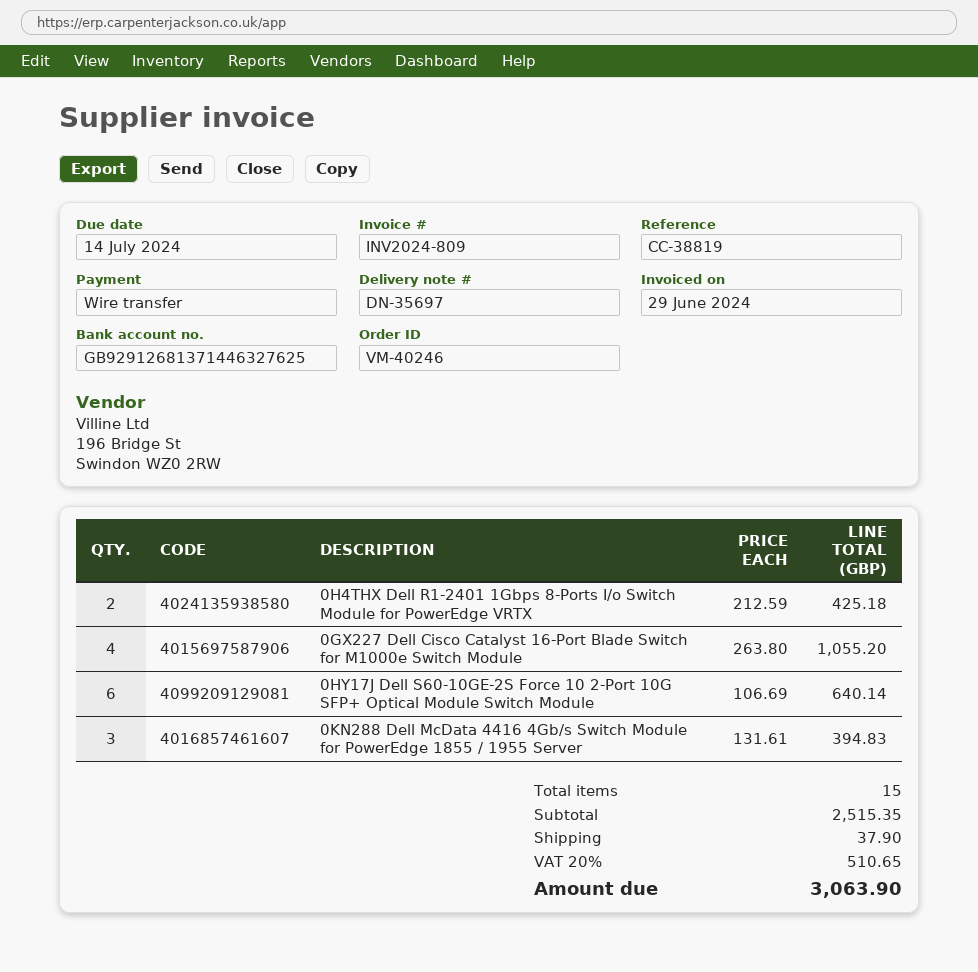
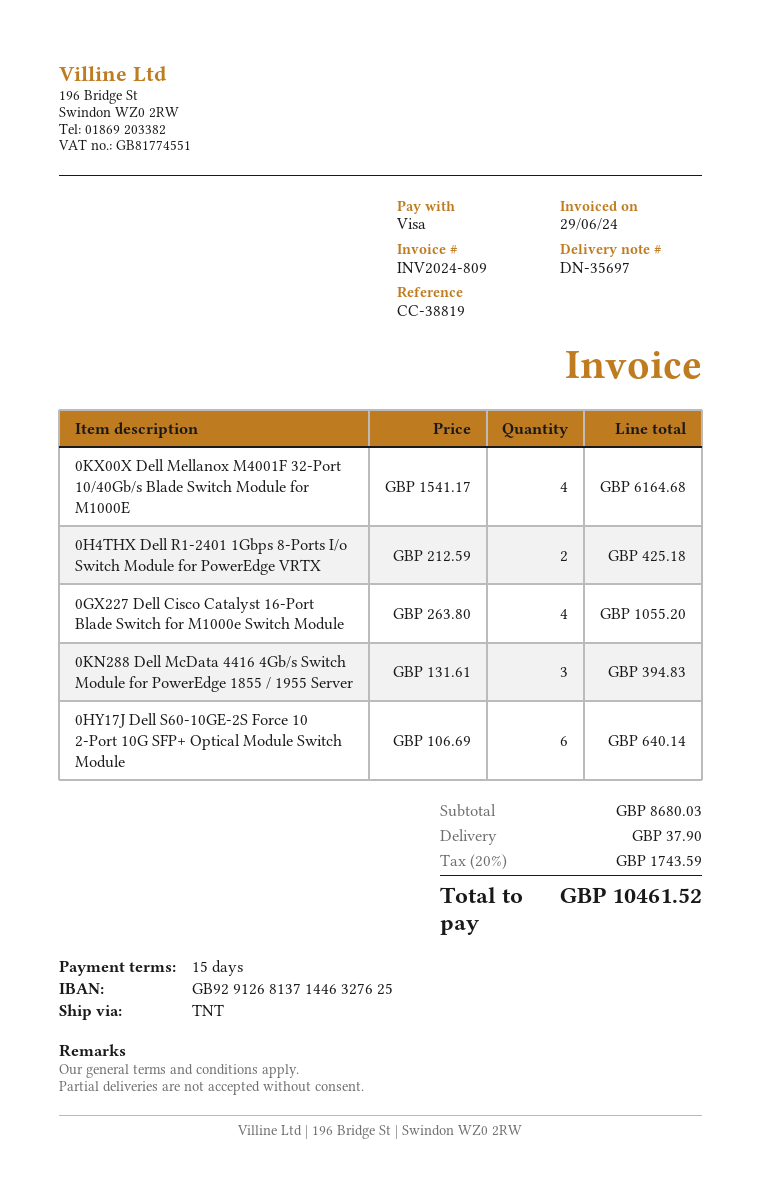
payment method: bank transfer -> Visa
0KX00X Dell Mellanox M4001F 32-Port 10/40Gb/s Blade Switch Module for M1000E: none -> 4 x 1541.17 = 6164.68
subtotal: 2515.35 -> 8680.03
tax: 20% = 510.65 -> 20% = 1743.59
total: 3063.90 -> 10461.52

